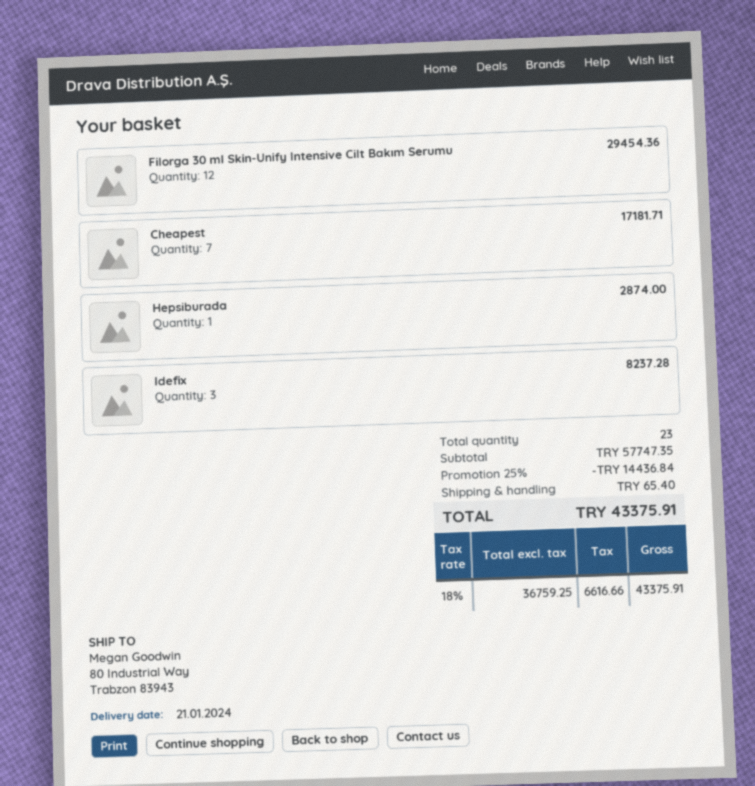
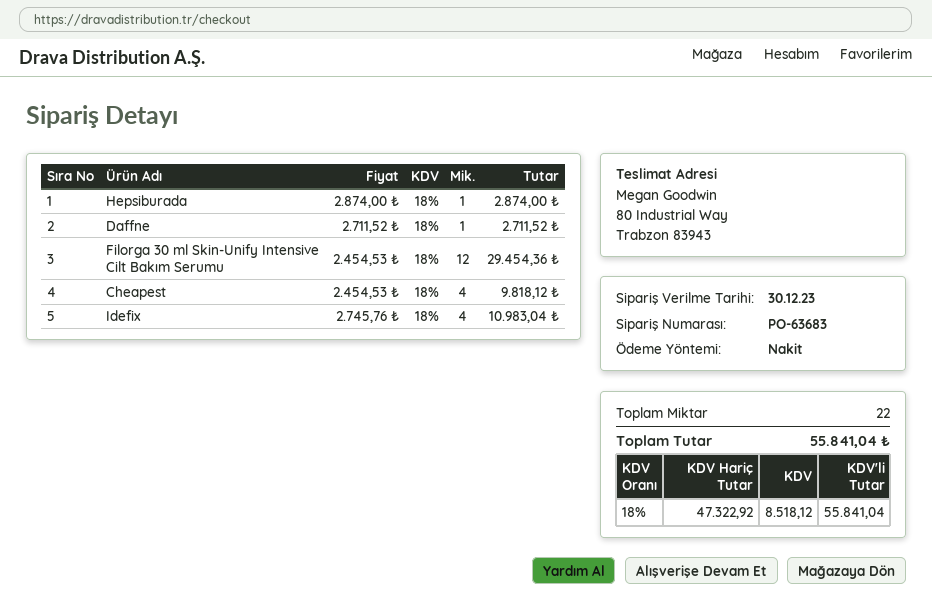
Cheapest: 7 for 17181.71 -> 4 for 9818.12
Idefix: 3 for 8237.28 -> 4 for 10983.04
Daffne: none -> 1 for 2711.52
total quantity: 23 -> 22
discount: 25% = 14436.84 -> none
shipping: 65.40 -> none
net: 36759.25 -> 47322.92
tax: 18% = 6616.66 -> 18% = 8518.12
total: 43375.91 -> 55841.04

